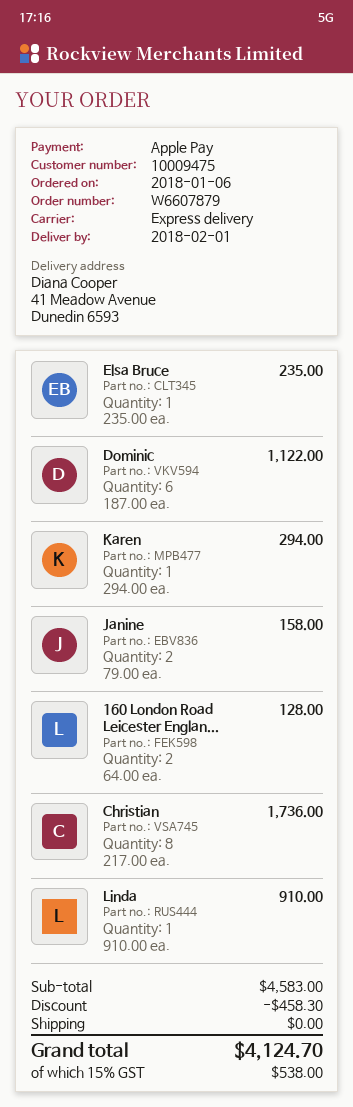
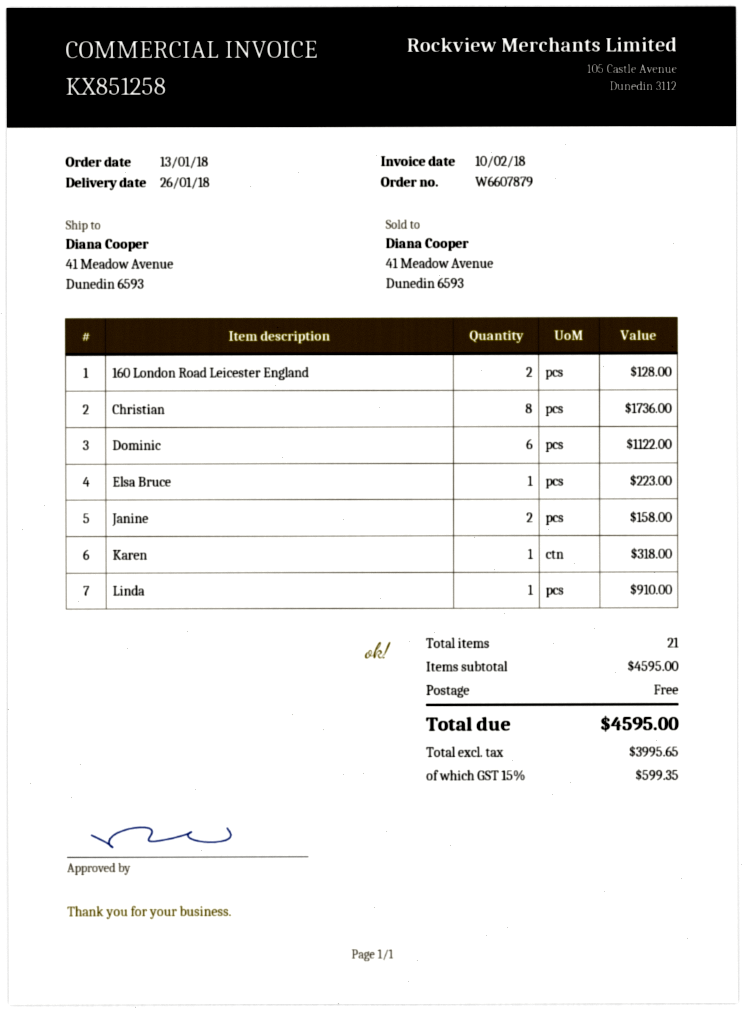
order date: 2018-01-06 -> 2018-01-13
delivery date: 2018-02-01 -> 2018-01-26
Elsa Bruce: 1 for 235.00 -> 1 for 223.00
Karen: 1 for 294.00 -> 1 for 318.00
subtotal: 4583.00 -> 4595.00
discount: 458.30 -> none
tax: 15% = 538.00 -> 15% = 599.35
total: 4124.70 -> 4595.00

